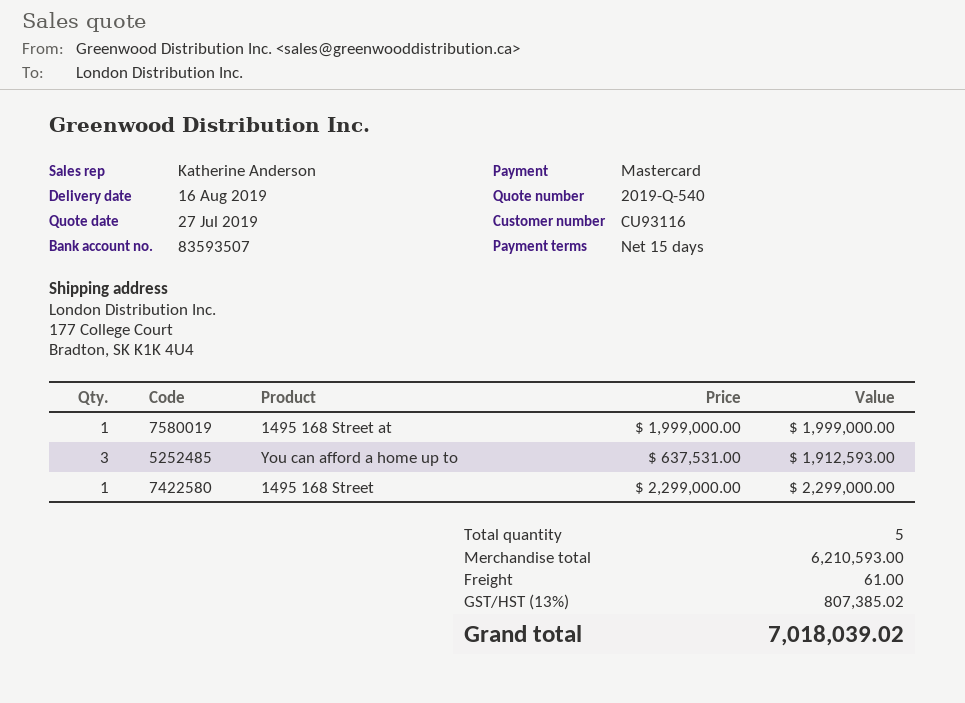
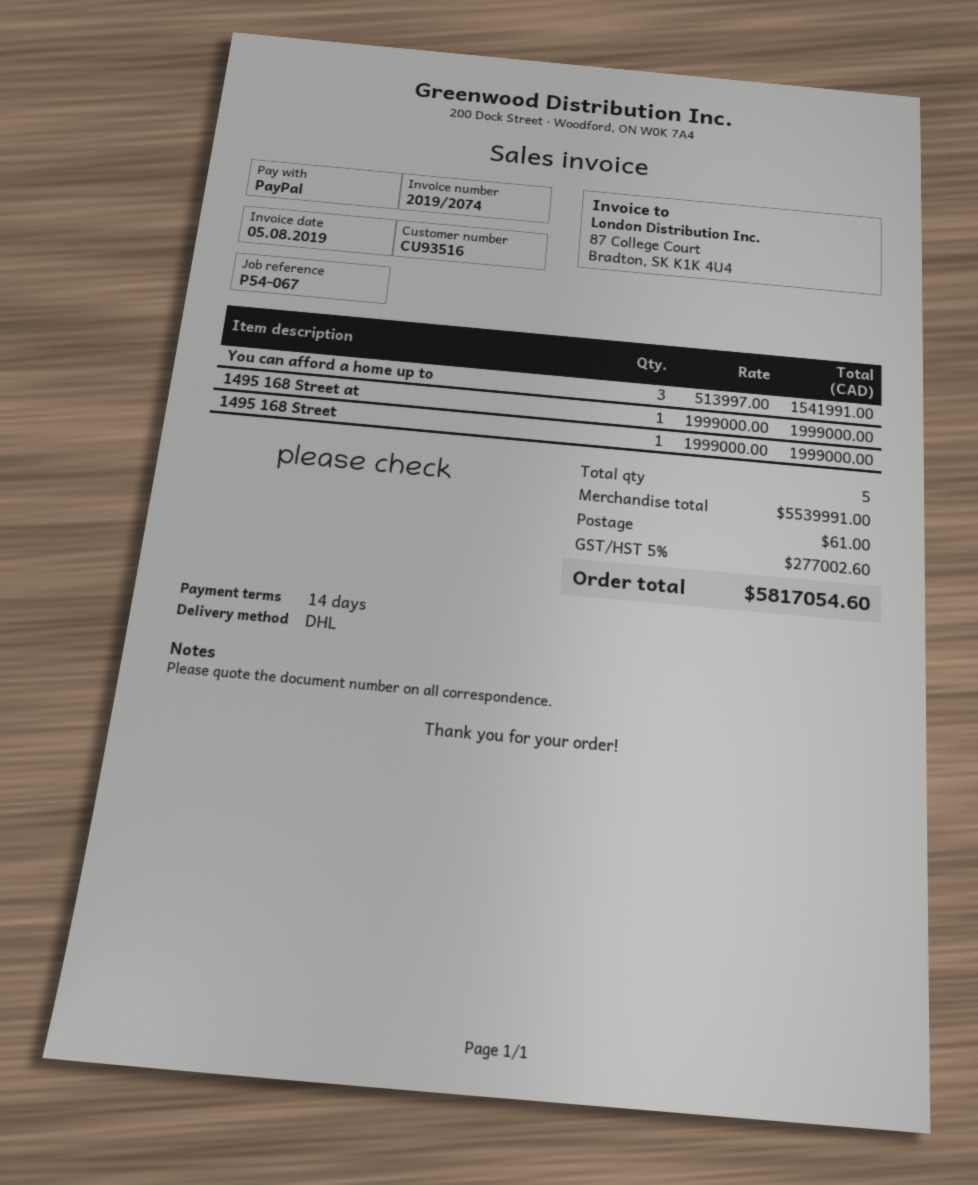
payment terms: 15 days -> 14 days
customer number: CU93116 -> CU93516
payment method: Mastercard -> PayPal
You can afford a home up to: 3 x 637531.00 = 1912593.00 -> 3 x 513997.00 = 1541991.00
1495 168 Street: 1 x 2299000.00 = 2299000.00 -> 1 x 1999000.00 = 1999000.00
subtotal: 6210593.00 -> 5539991.00
tax: 13% = 807385.02 -> 5% = 277002.60
total: 7018039.02 -> 5817054.60

